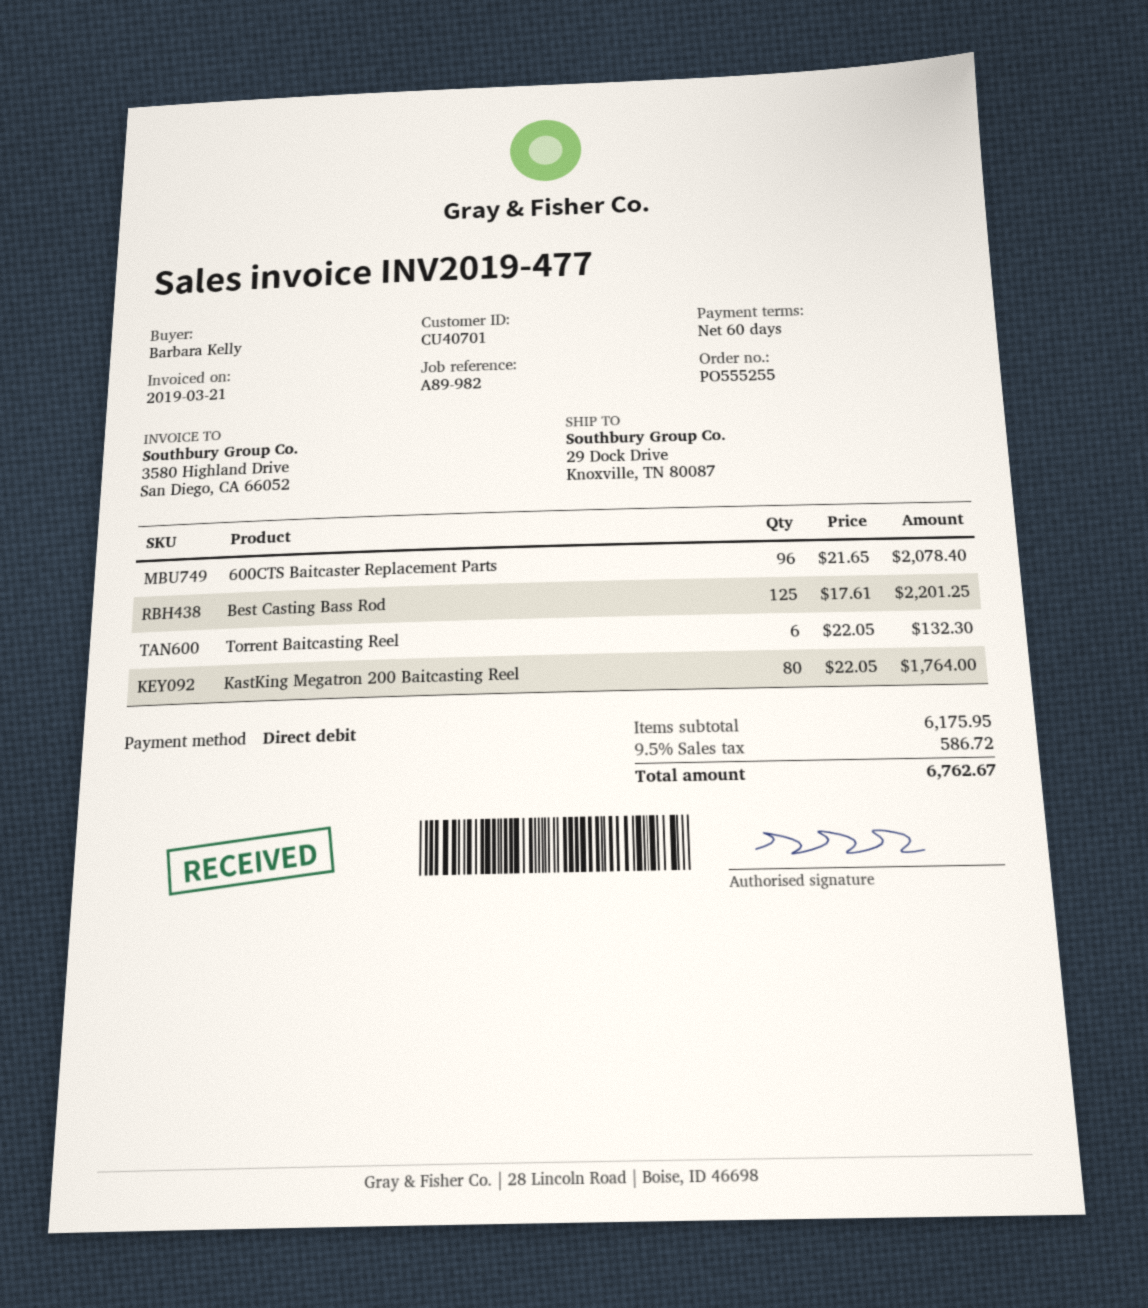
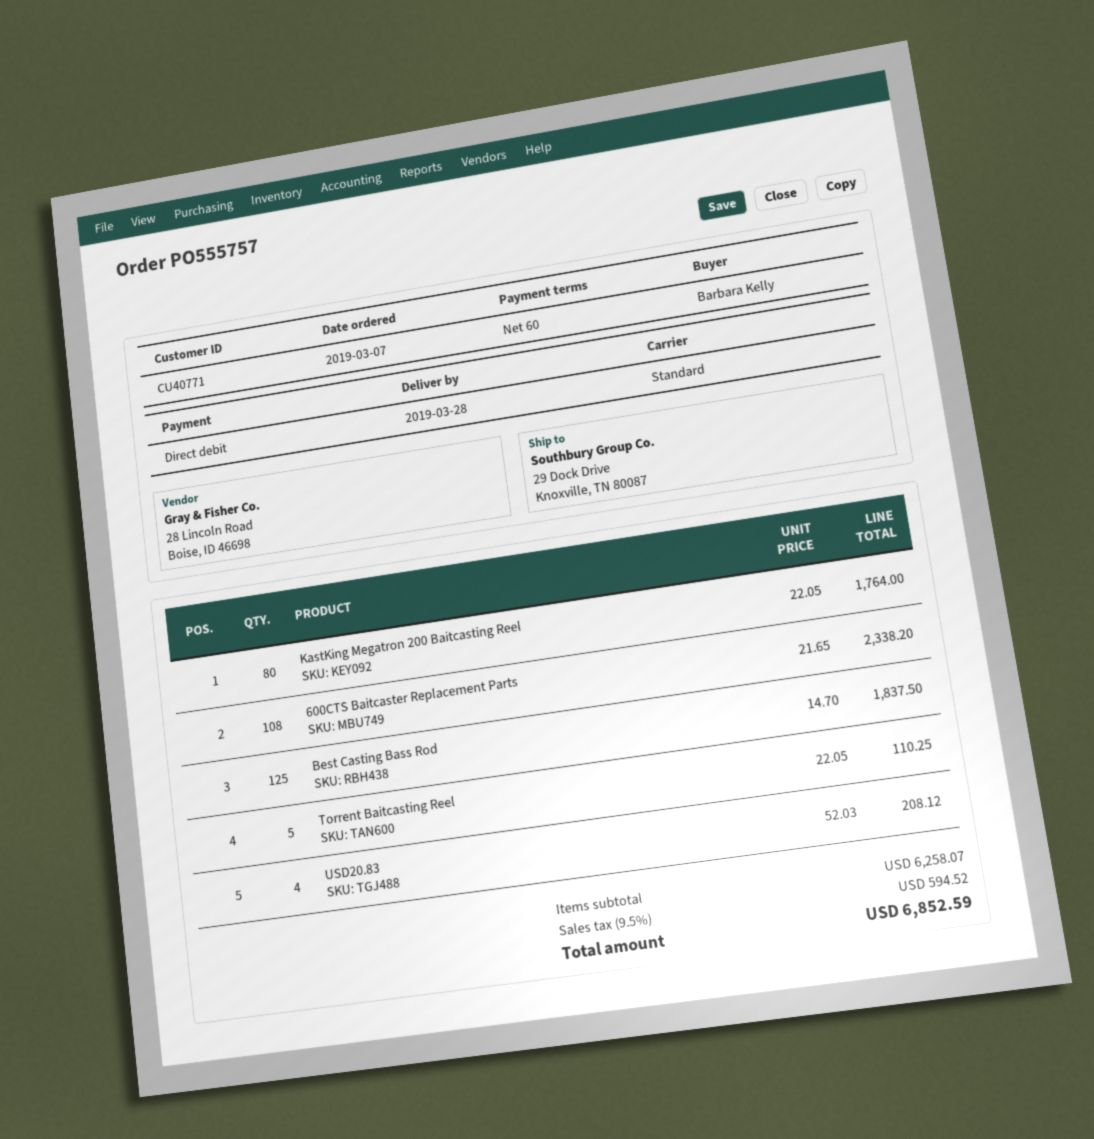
order number: PO555255 -> PO555757
customer number: CU40701 -> CU40771
600CTS Baitcaster Replacement Parts: 96 x 21.65 = 2078.40 -> 108 x 21.65 = 2338.20
Best Casting Bass Rod: 125 x 17.61 = 2201.25 -> 125 x 14.70 = 1837.50
Torrent Baitcasting Reel: 6 x 22.05 = 132.30 -> 5 x 22.05 = 110.25
USD20.83: none -> 4 x 52.03 = 208.12
subtotal: 6175.95 -> 6258.07
tax: 9.5% = 586.72 -> 9.5% = 594.52
total: 6762.67 -> 6852.59

